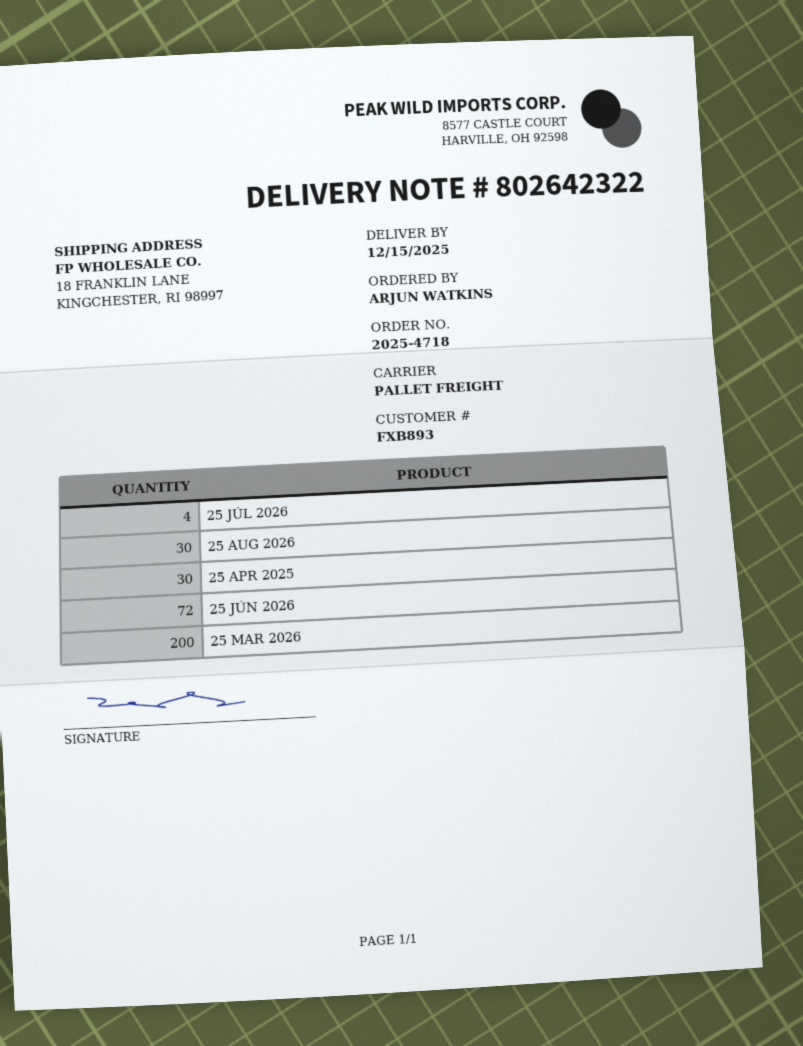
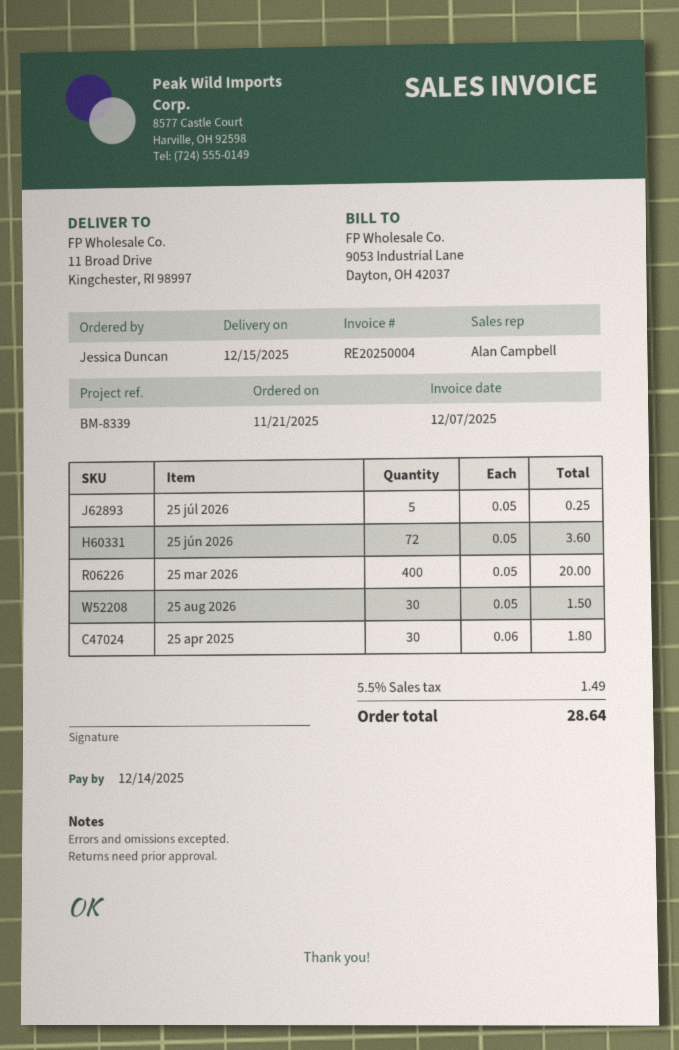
ordered by: ARJUN WATKINS -> Jessica Duncan
ship to: 18 FRANKLIN LANE, KINGCHESTER, RI 98997 -> 11 Broad Drive, Kingchester, RI 98997
25 JÚL 2026: 4 -> 5
25 MAR 2026: 200 -> 400

